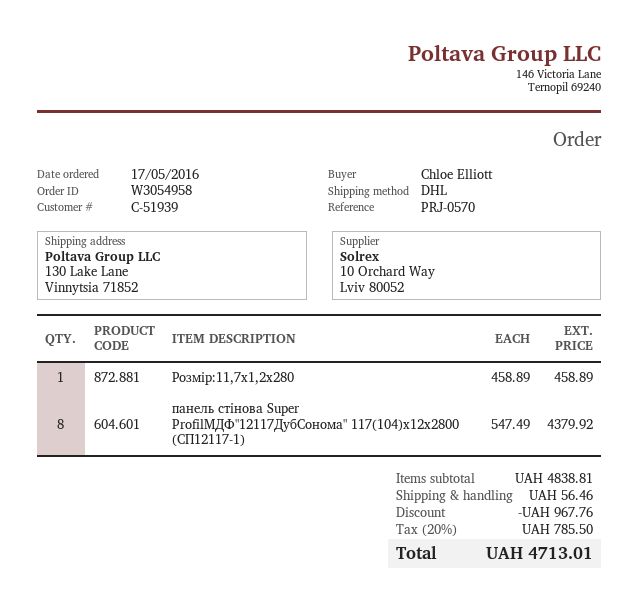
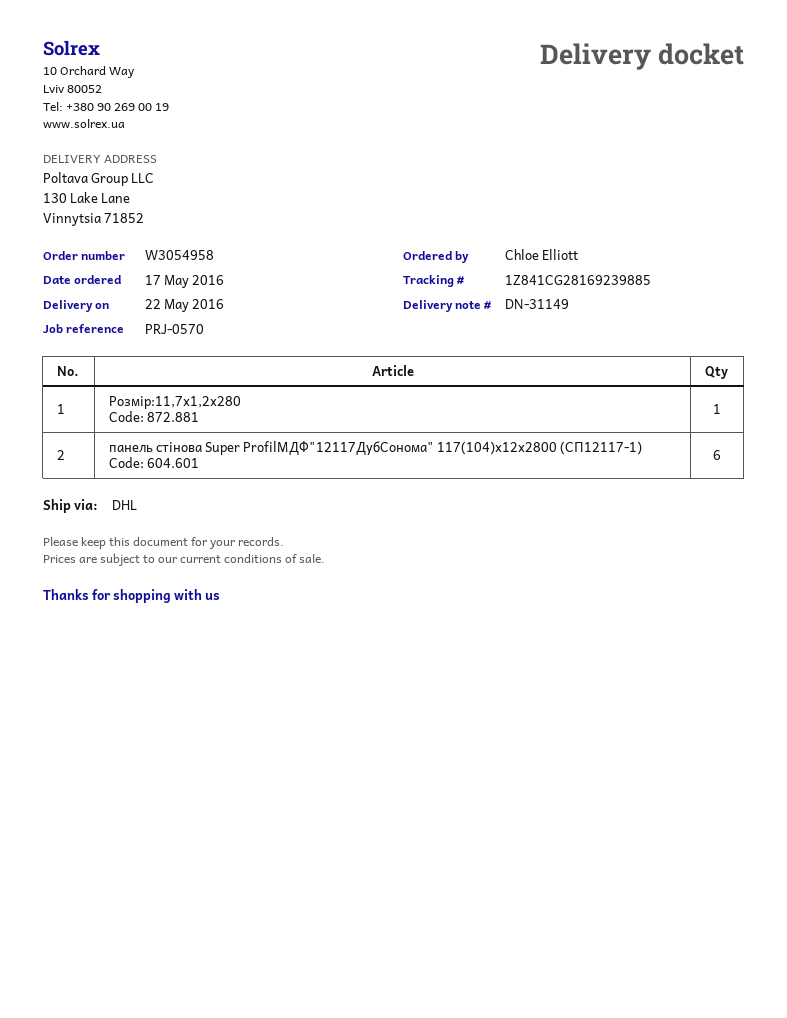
панель стінова Super ProfilМДФ"12117ДубСонома" 117(104)x12х2800 (СП12117-1): 8 -> 6

